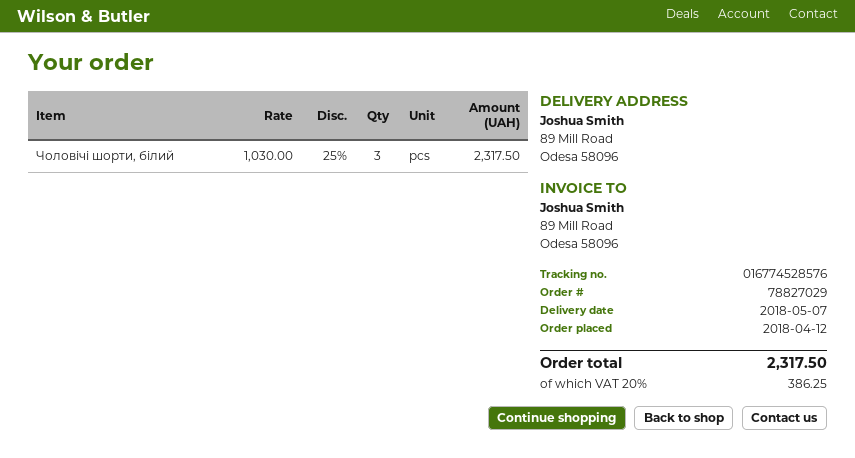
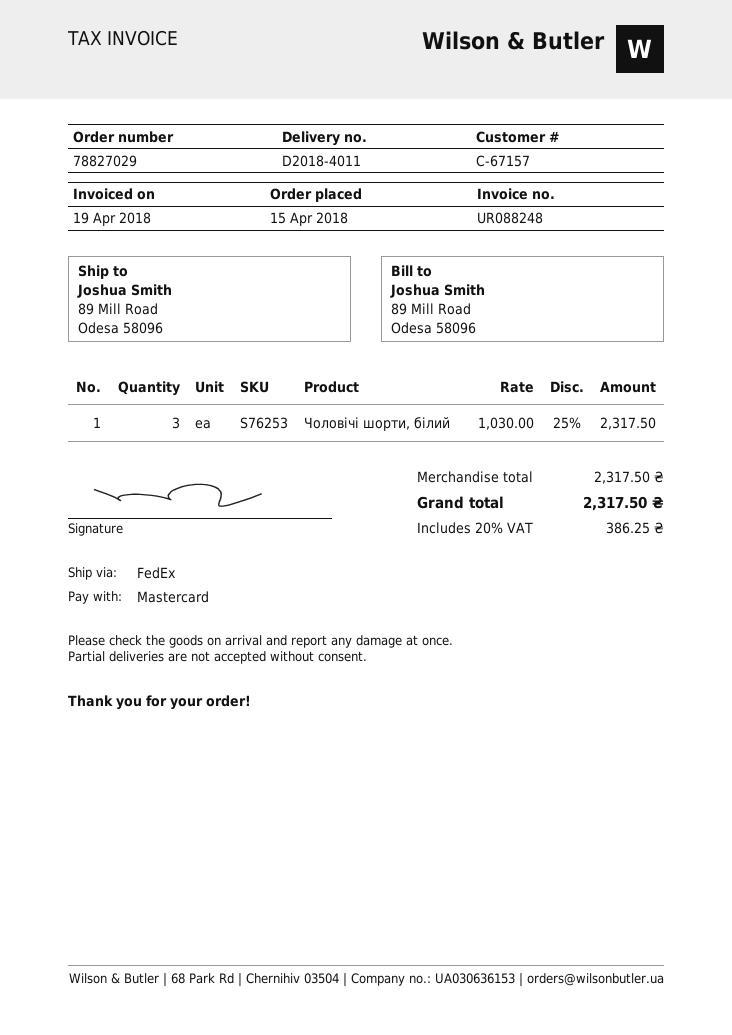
order date: 2018-04-12 -> 2018-04-15

